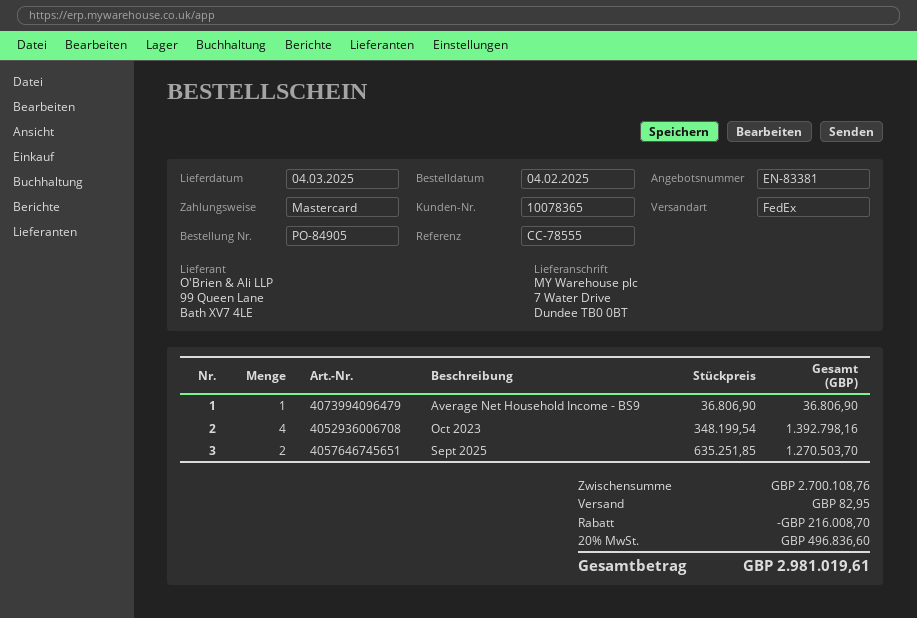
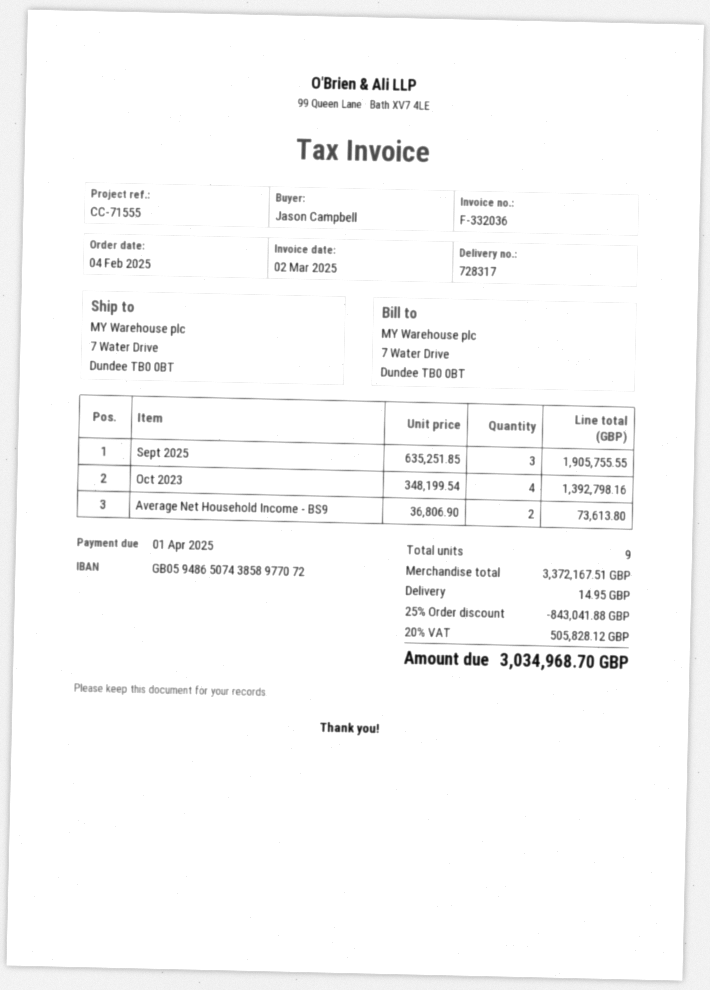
reference: CC-78555 -> CC-71555
Average Net Household Income - BS9: 1 x 36806.90 = 36806.90 -> 2 x 36806.90 = 73613.80
Sept 2025: 2 x 635251.85 = 1270503.70 -> 3 x 635251.85 = 1905755.55
subtotal: 2700108.76 -> 3372167.51
discount: 216008.70 -> 843041.88
shipping: 82.95 -> 14.95
tax: 20% = 496836.60 -> 20% = 505828.12
total: 2981019.61 -> 3034968.70

